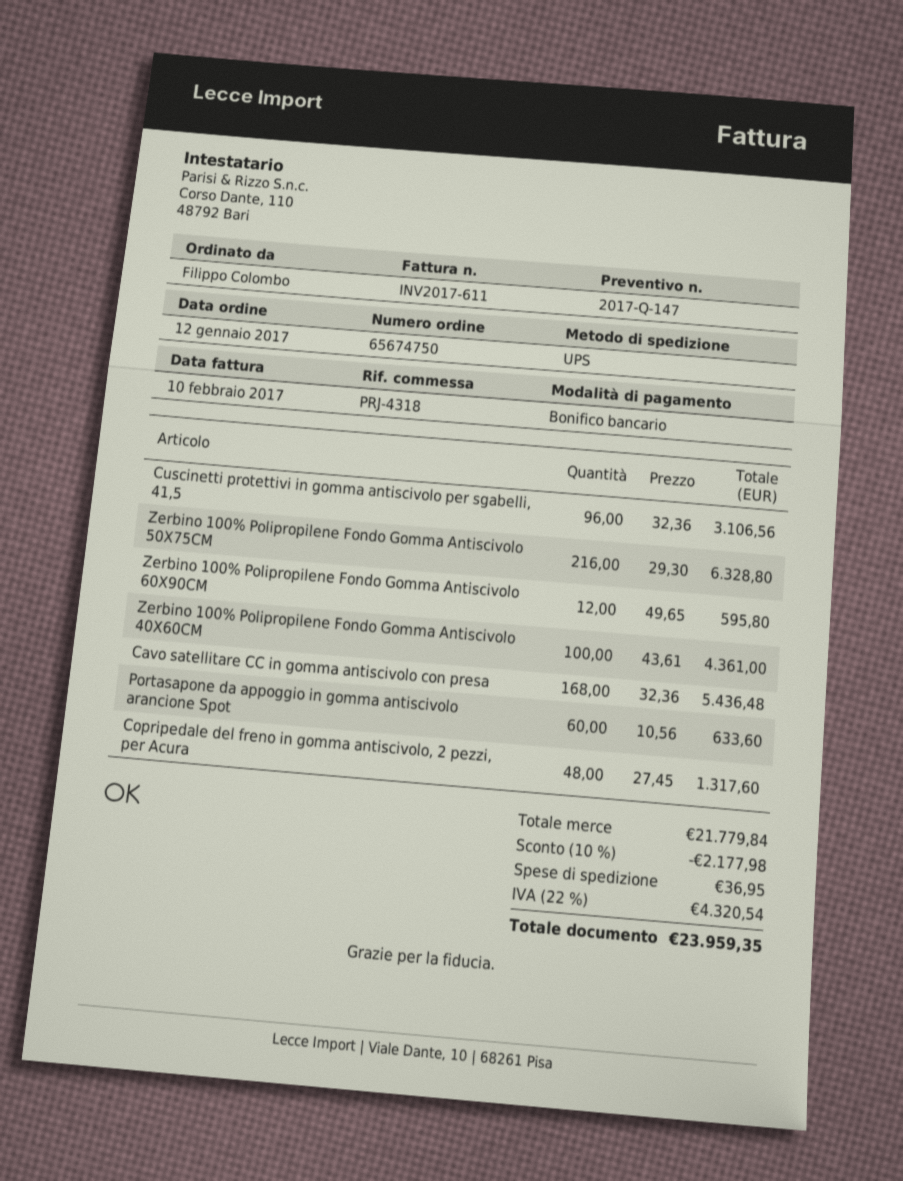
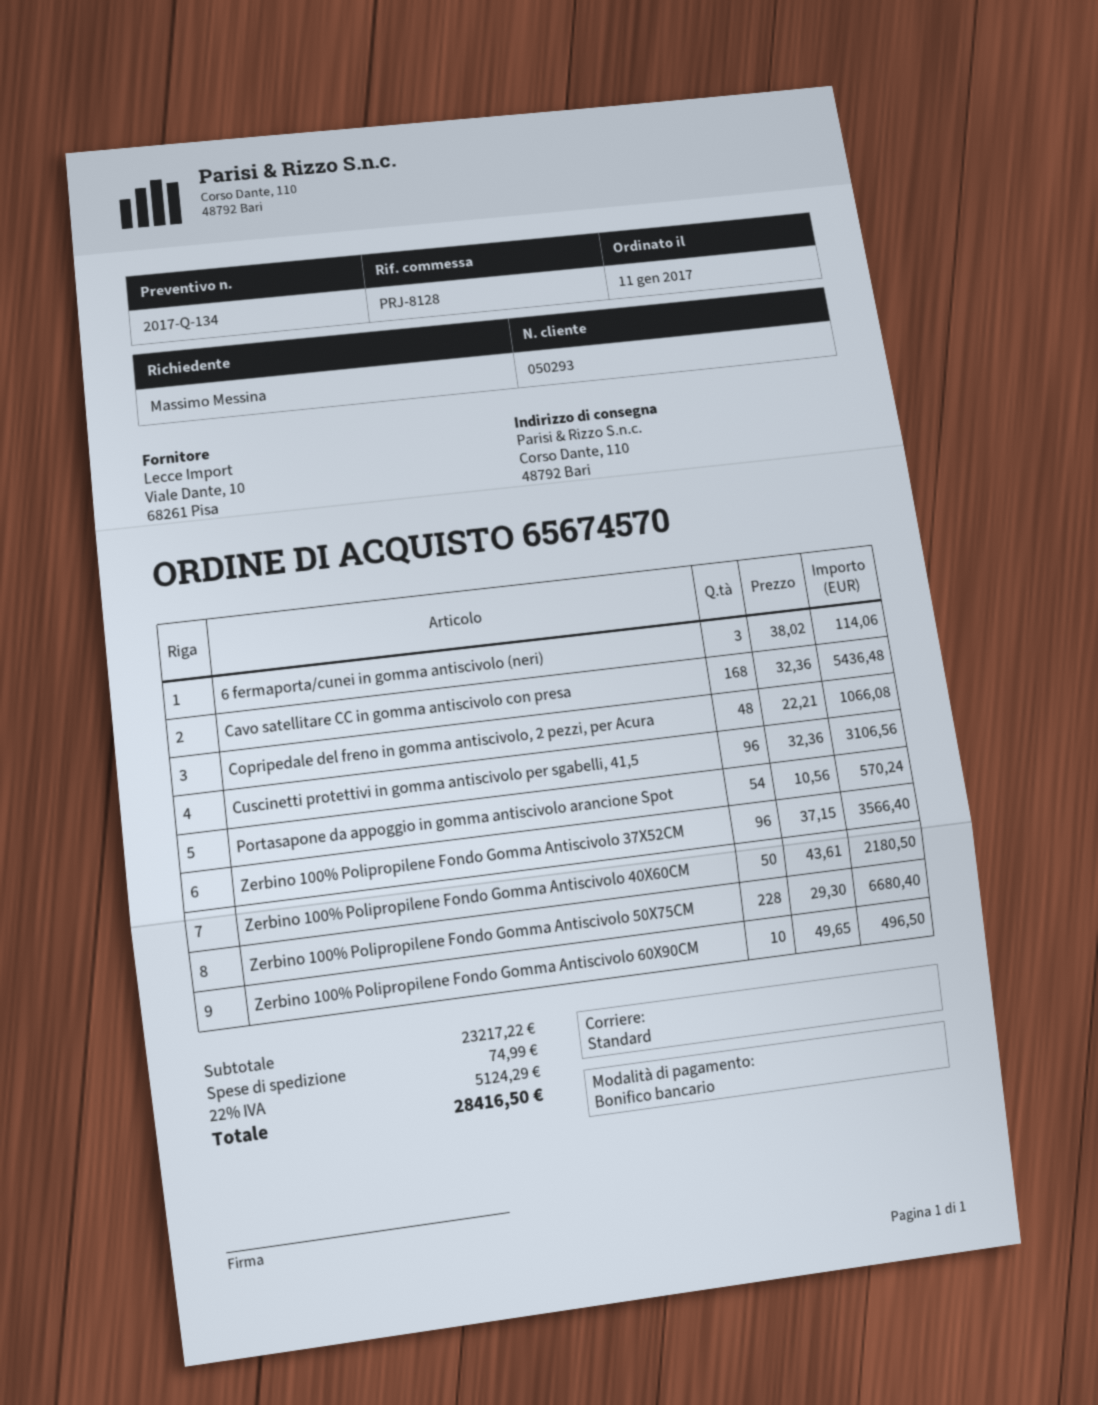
quote number: 2017-Q-147 -> 2017-Q-134
order number: 65674750 -> 65674570
order date: 2017-01-12 -> 2017-01-11
reference: PRJ-4318 -> PRJ-8128
ordered by: Filippo Colombo -> Massimo Messina
shipping method: UPS -> standard
Zerbino 100% Polipropilene Fondo Gomma Antiscivolo 50X75CM: 216 x 29.30 = 6328.80 -> 228 x 29.30 = 6680.40
Zerbino 100% Polipropilene Fondo Gomma Antiscivolo 60X90CM: 12 x 49.65 = 595.80 -> 10 x 49.65 = 496.50
Zerbino 100% Polipropilene Fondo Gomma Antiscivolo 40X60CM: 100 x 43.61 = 4361.00 -> 50 x 43.61 = 2180.50
Portasapone da appoggio in gomma antiscivolo arancione Spot: 60 x 10.56 = 633.60 -> 54 x 10.56 = 570.24
Copripedale del freno in gomma antiscivolo, 2 pezzi, per Acura: 48 x 27.45 = 1317.60 -> 48 x 22.21 = 1066.08
6 fermaporta/cunei in gomma antiscivolo (neri): none -> 3 x 38.02 = 114.06
Zerbino 100% Polipropilene Fondo Gomma Antiscivolo 37X52CM: none -> 96 x 37.15 = 3566.40
subtotal: 21779.84 -> 23217.22
discount: 10% = 2177.98 -> none
shipping: 36.95 -> 74.99
tax: 22% = 4320.54 -> 22% = 5124.29
total: 23959.35 -> 28416.50

